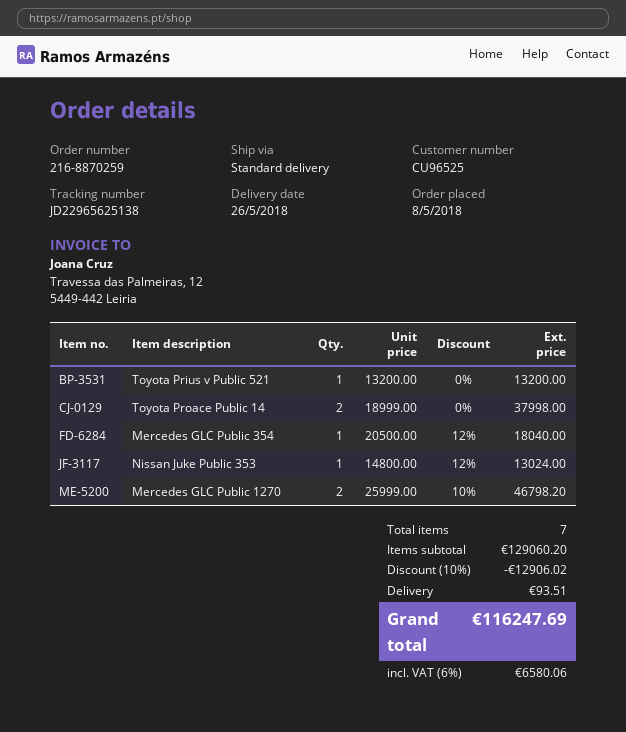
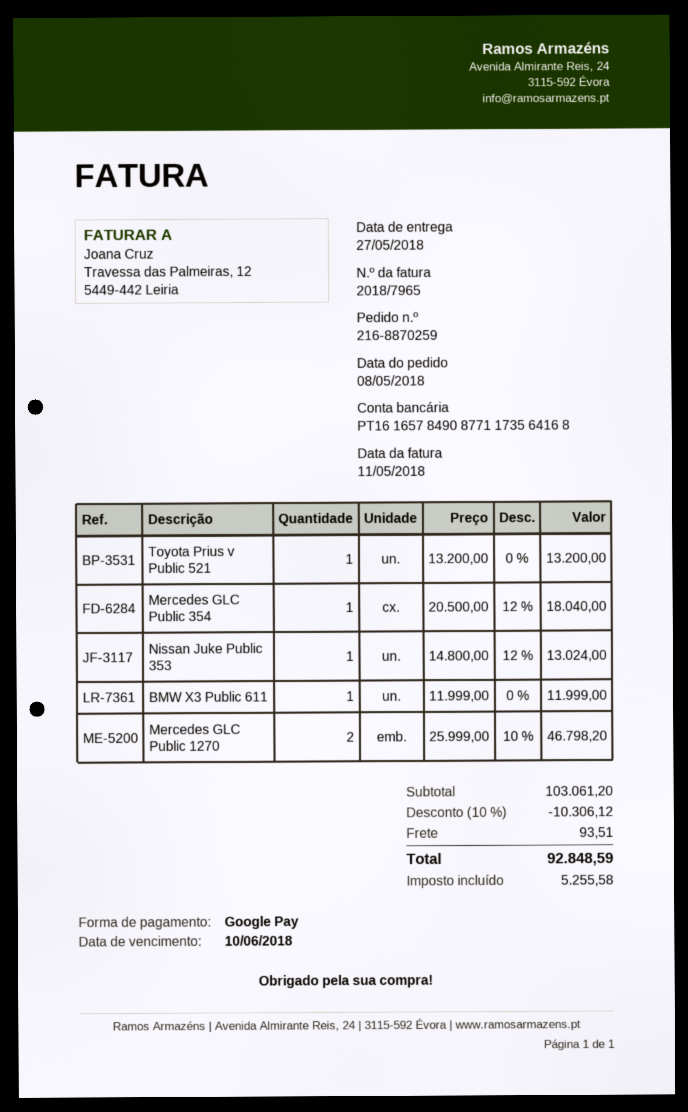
delivery date: 2018-05-26 -> 2018-05-27
Toyota Proace Public 14: 2 x 18999.00 = 37998.00 -> none
BMW X3 Public 611: none -> 1 x 11999.00 = 11999.00
subtotal: 129060.20 -> 103061.20
discount: 10% = 12906.02 -> 10% = 10306.12
tax: 6580.06 -> 5255.58
total: 116247.69 -> 92848.59

